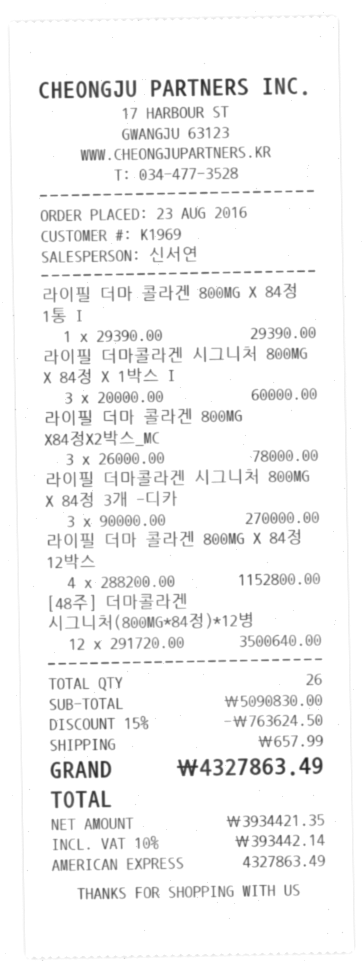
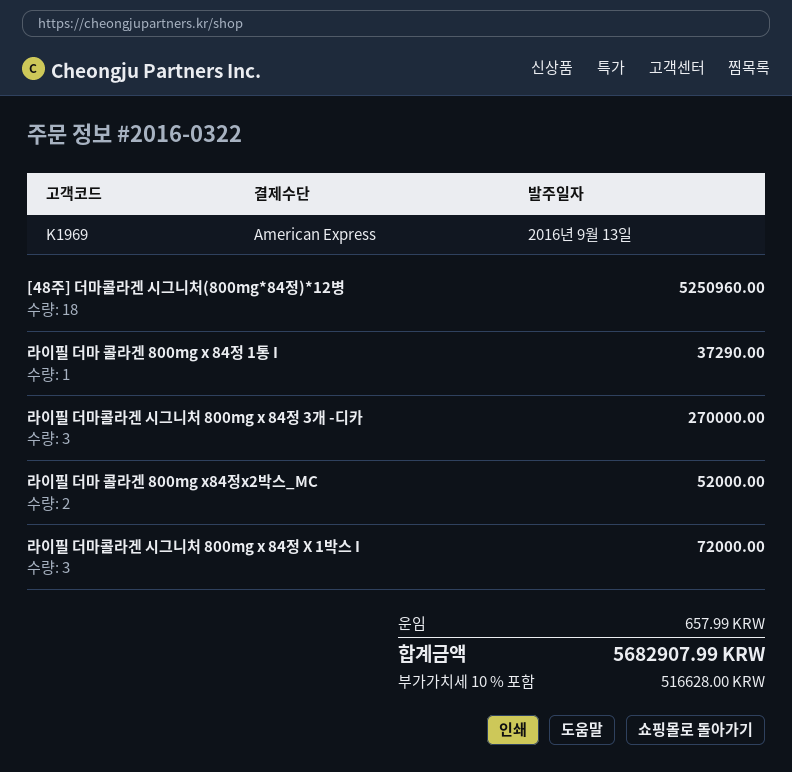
order date: 2016-08-23 -> 2016-09-13
라이필 더마 콜라겐 800MG X 84정 1통 I: 1 for 29390.00 -> 1 for 37290.00
라이필 더마콜라겐 시그니처 800MG X 84정 X 1박스 I: 3 for 60000.00 -> 3 for 72000.00
라이필 더마 콜라겐 800MG X84정X2박스_MC: 3 for 78000.00 -> 2 for 52000.00
라이필 더마 콜라겐 800MG X 84정 12박스: 4 for 1152800.00 -> none
[48주] 더마콜라겐 시그니처(800MG*84정)*12병: 12 for 3500640.00 -> 18 for 5250960.00
discount: 15% = 763624.50 -> none
tax: 10% = 393442.14 -> 10% = 516628.00
total: 4327863.49 -> 5682907.99

